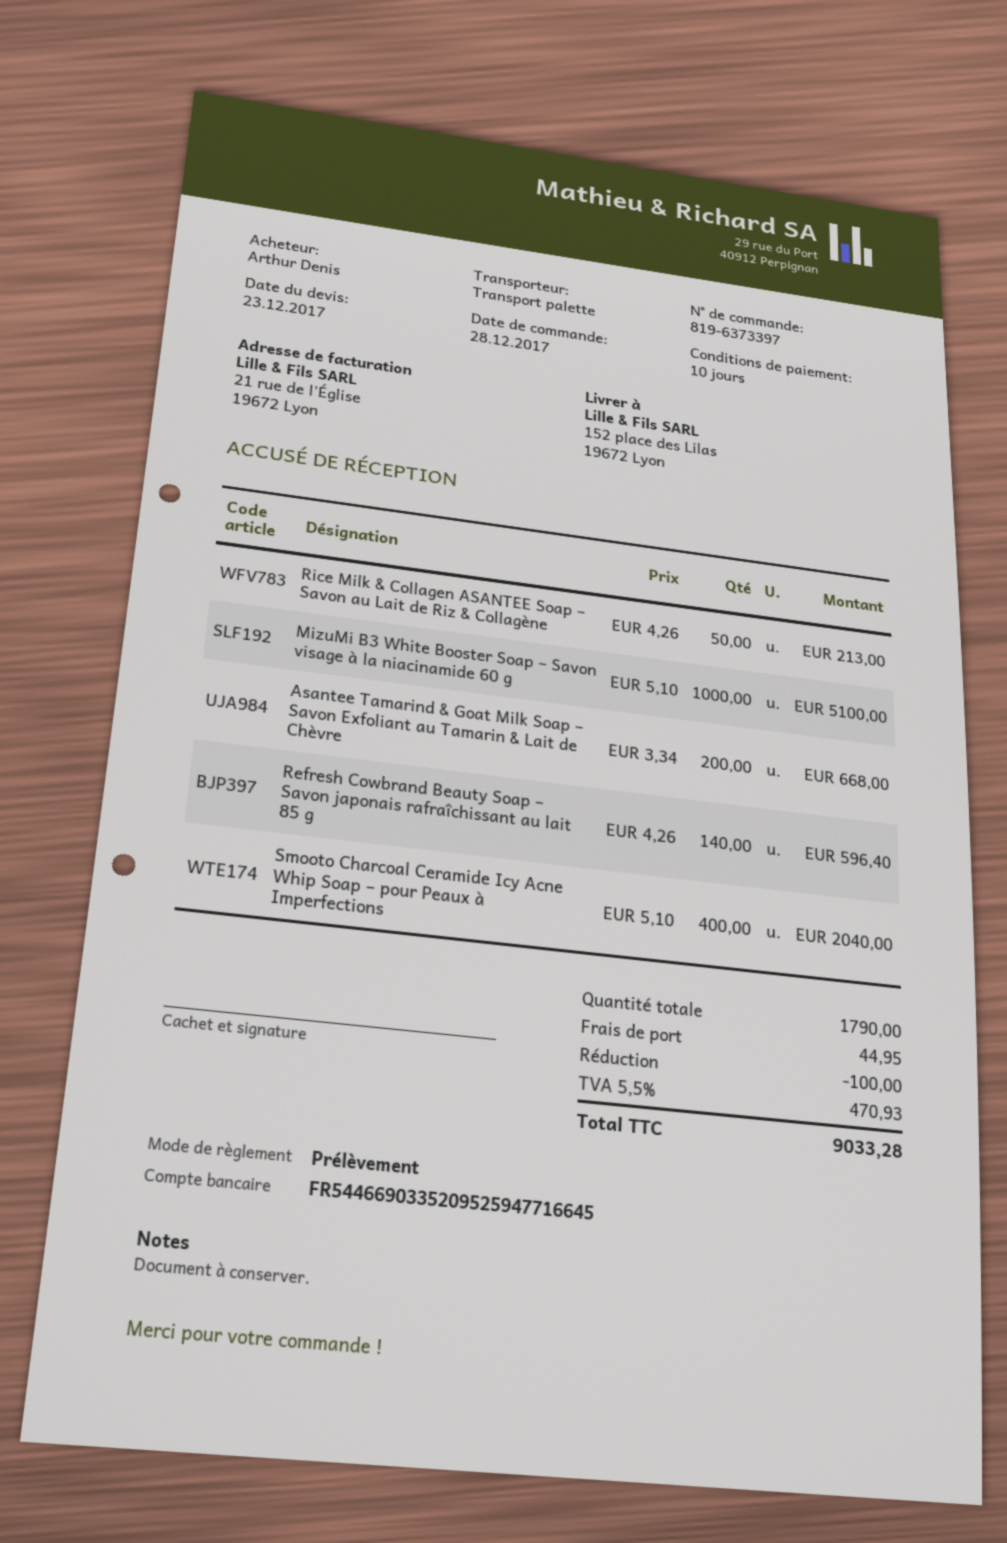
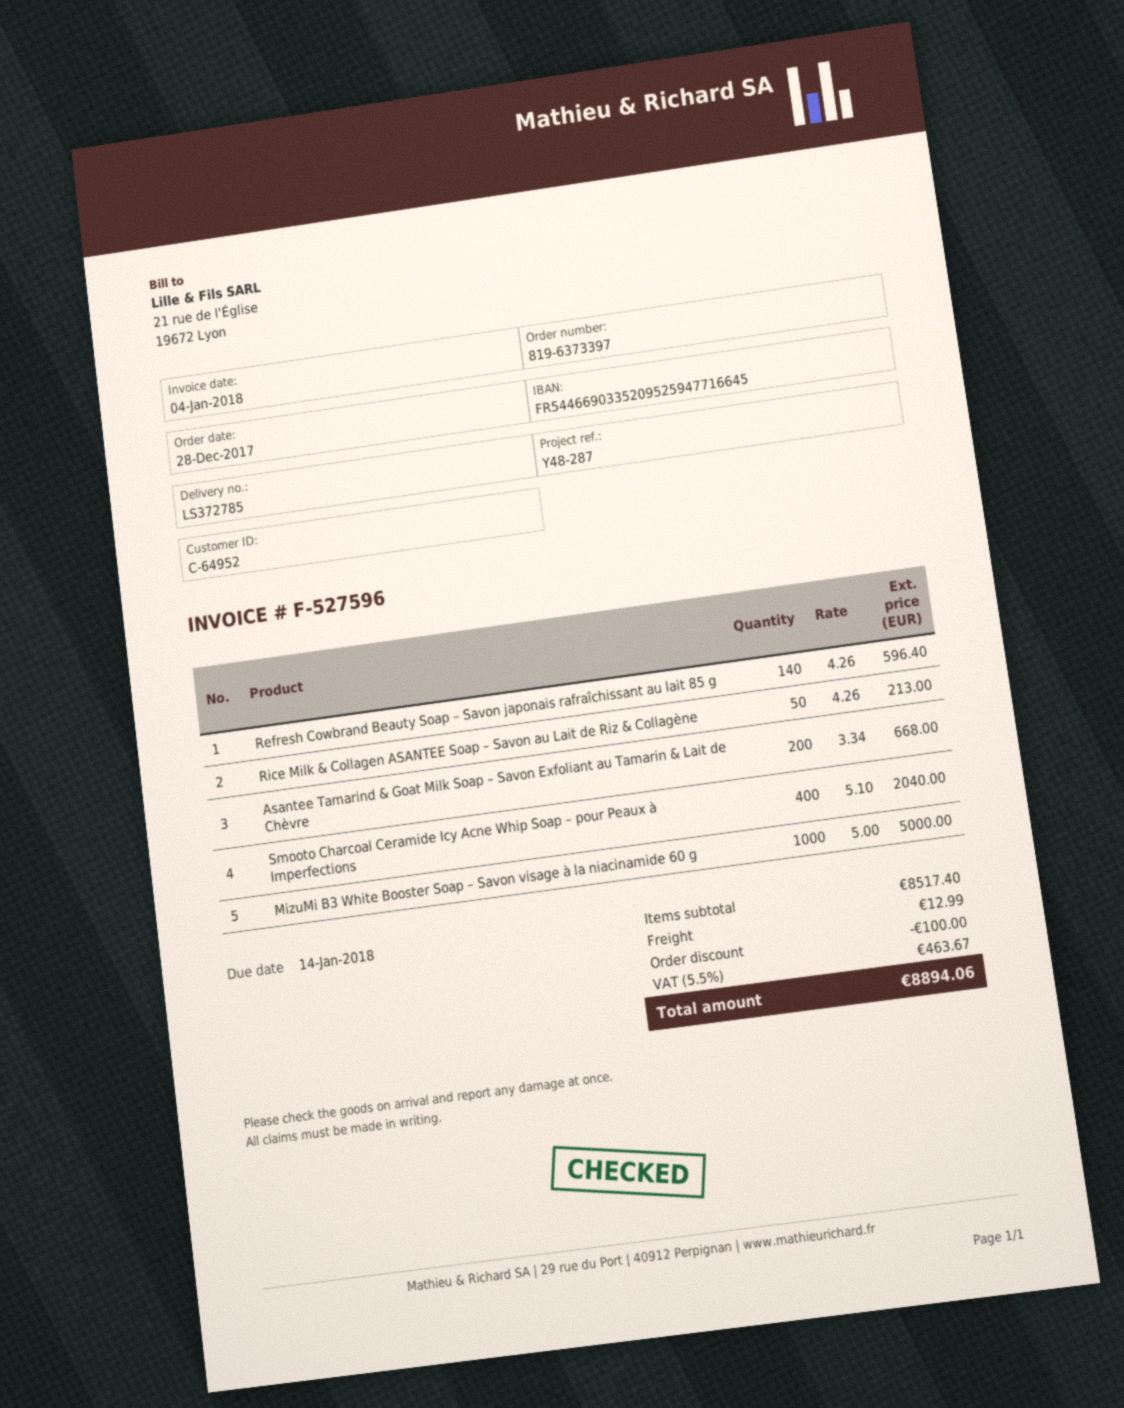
MizuMi B3 White Booster Soap – Savon visage à la niacinamide 60 g: 1000 x 5.10 = 5100.00 -> 1000 x 5.00 = 5000.00
shipping: 44.95 -> 12.99
tax: 5.5% = 470.93 -> 5.5% = 463.67
total: 9033.28 -> 8894.06

